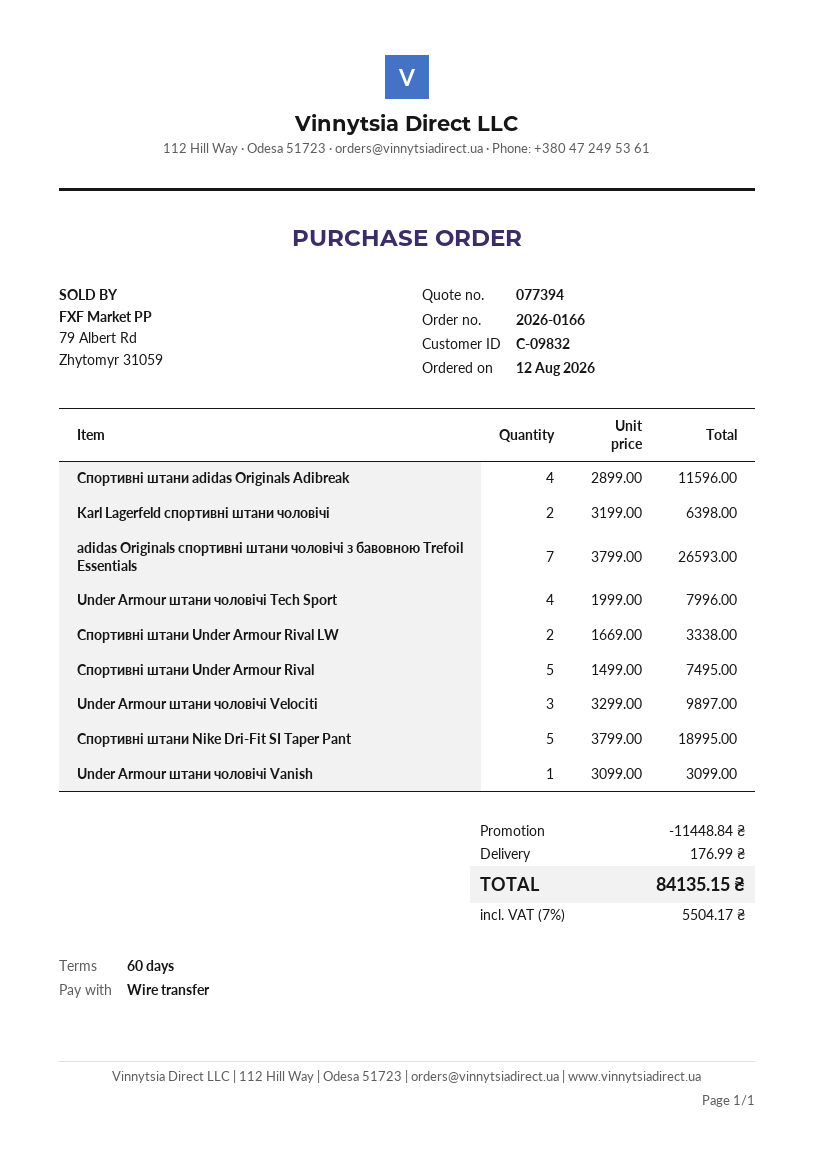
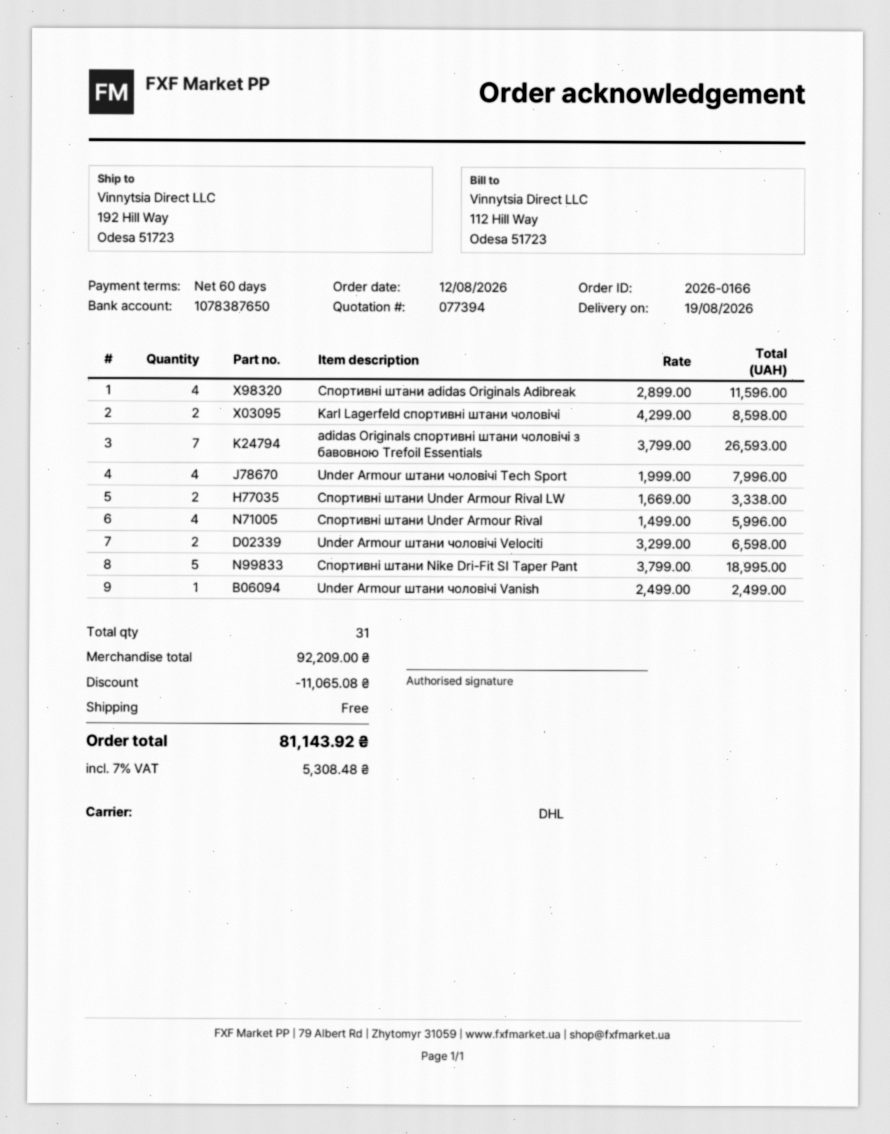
Karl Lagerfeld спортивні штани чоловічі: 2 x 3199.00 = 6398.00 -> 2 x 4299.00 = 8598.00
Спортивні штани Under Armour Rival: 5 x 1499.00 = 7495.00 -> 4 x 1499.00 = 5996.00
Under Armour штани чоловічі Velociti: 3 x 3299.00 = 9897.00 -> 2 x 3299.00 = 6598.00
Under Armour штани чоловічі Vanish: 1 x 3099.00 = 3099.00 -> 1 x 2499.00 = 2499.00
discount: 11448.84 -> 11065.08
shipping: 176.99 -> 0.00
tax: 7% = 5504.17 -> 7% = 5308.48
total: 84135.15 -> 81143.92

